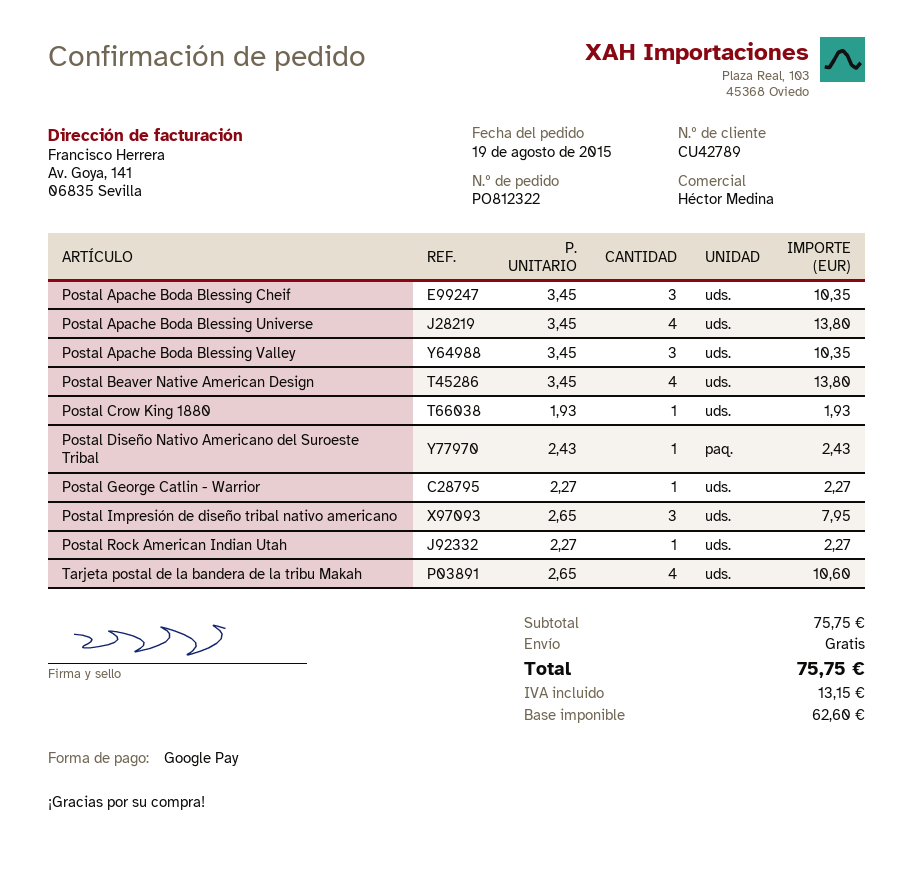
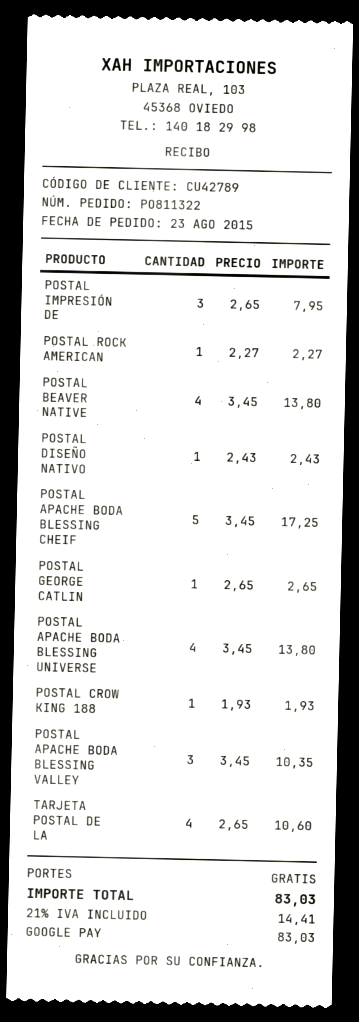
order number: PO812322 -> PO811322
order date: 2015-08-19 -> 2015-08-23
Postal Apache Boda Blessing Cheif: 3 x 3.45 = 10.35 -> 5 x 3.45 = 17.25
Postal George Catlin - Warrior: 1 x 2.27 = 2.27 -> 1 x 2.65 = 2.65
tax: 13.15 -> 14.41
total: 75.75 -> 83.03

